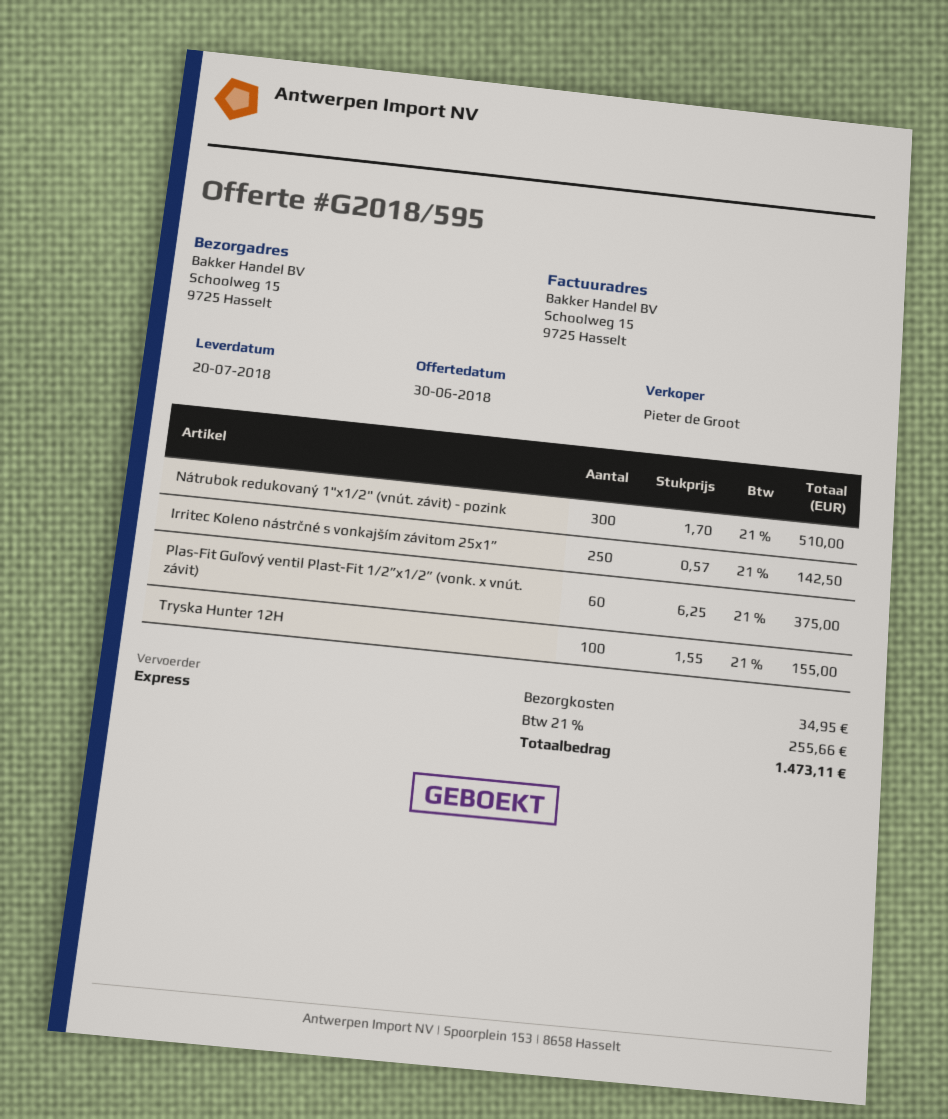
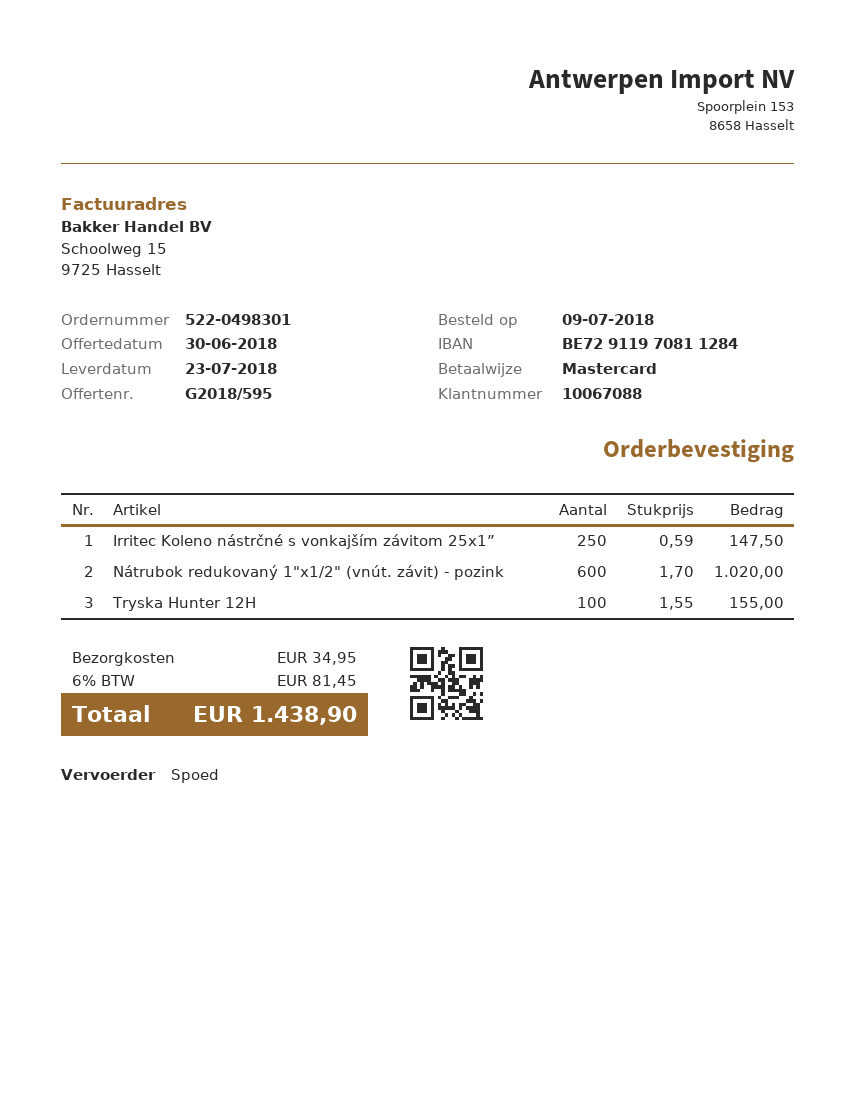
delivery date: 2018-07-20 -> 2018-07-23
Nátrubok redukovaný 1"x1/2" (vnút. závit) - pozink: 300 x 1.70 = 510.00 -> 600 x 1.70 = 1020.00
Irritec Koleno nástrčné s vonkajším závitom 25x1”: 250 x 0.57 = 142.50 -> 250 x 0.59 = 147.50
Plas-Fit Guľový ventil Plast-Fit 1/2”x1/2” (vonk. x vnút. závit): 60 x 6.25 = 375.00 -> none
tax: 21% = 255.66 -> 6% = 81.45
total: 1473.11 -> 1438.90

